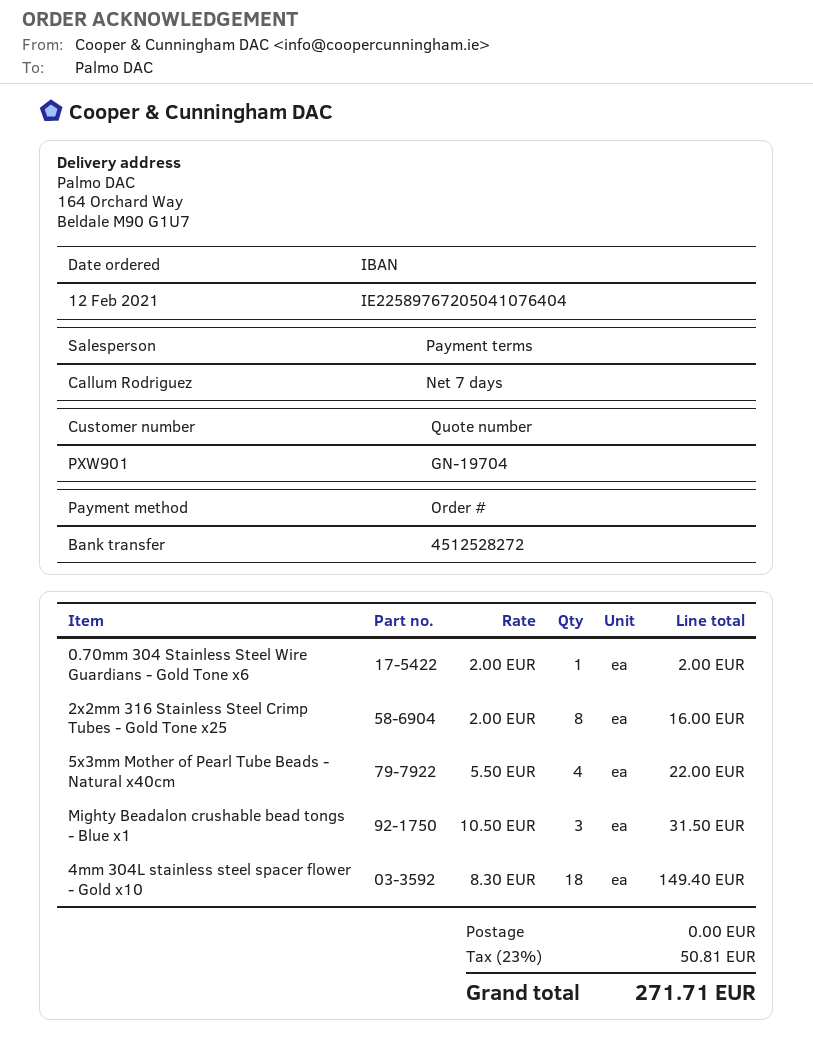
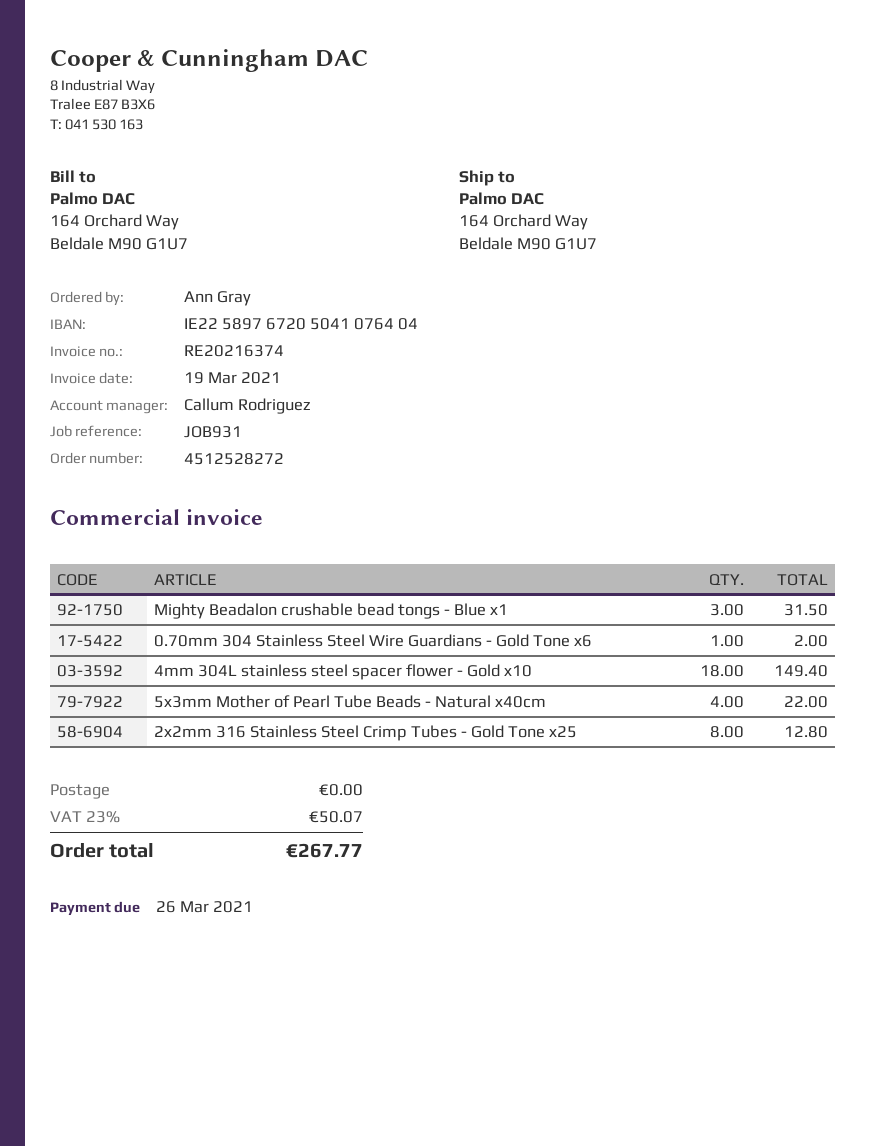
2x2mm 316 Stainless Steel Crimp Tubes - Gold Tone x25: 8 for 16.00 -> 8 for 12.80
tax: 23% = 50.81 -> 23% = 50.07
total: 271.71 -> 267.77

